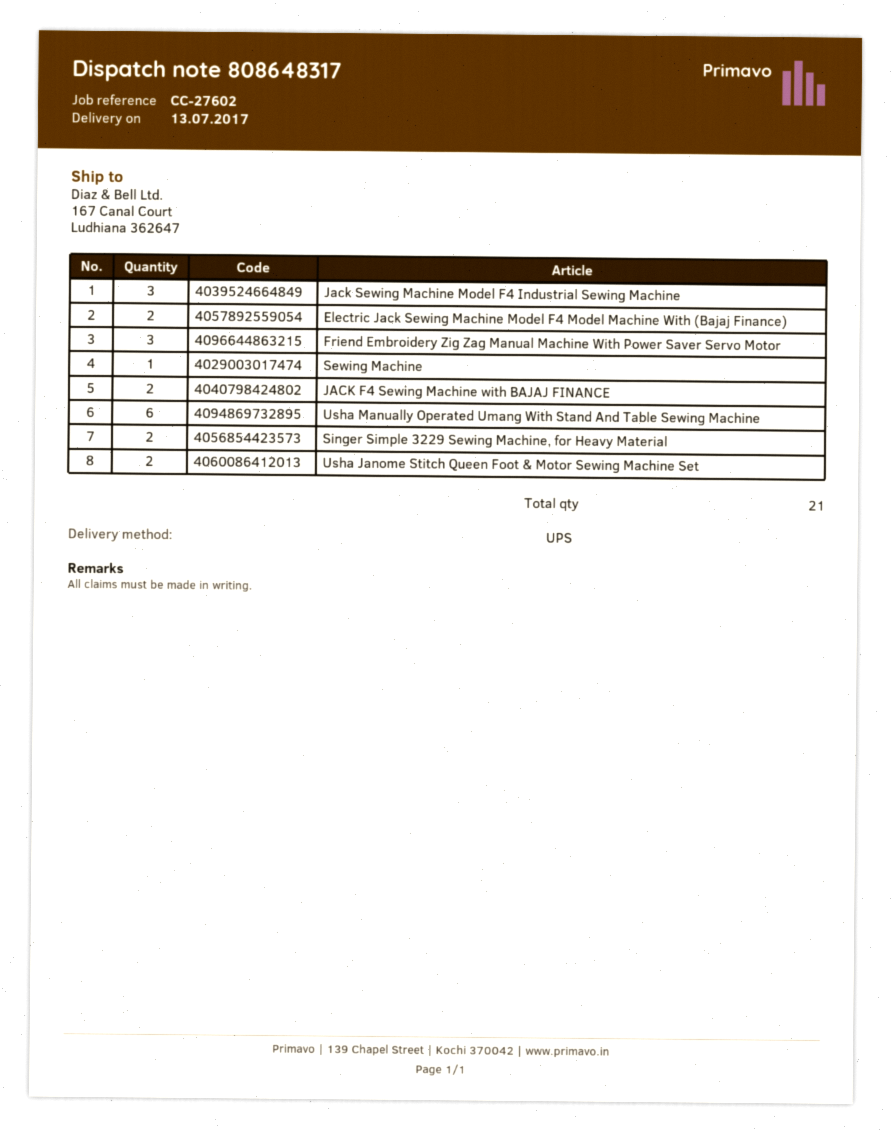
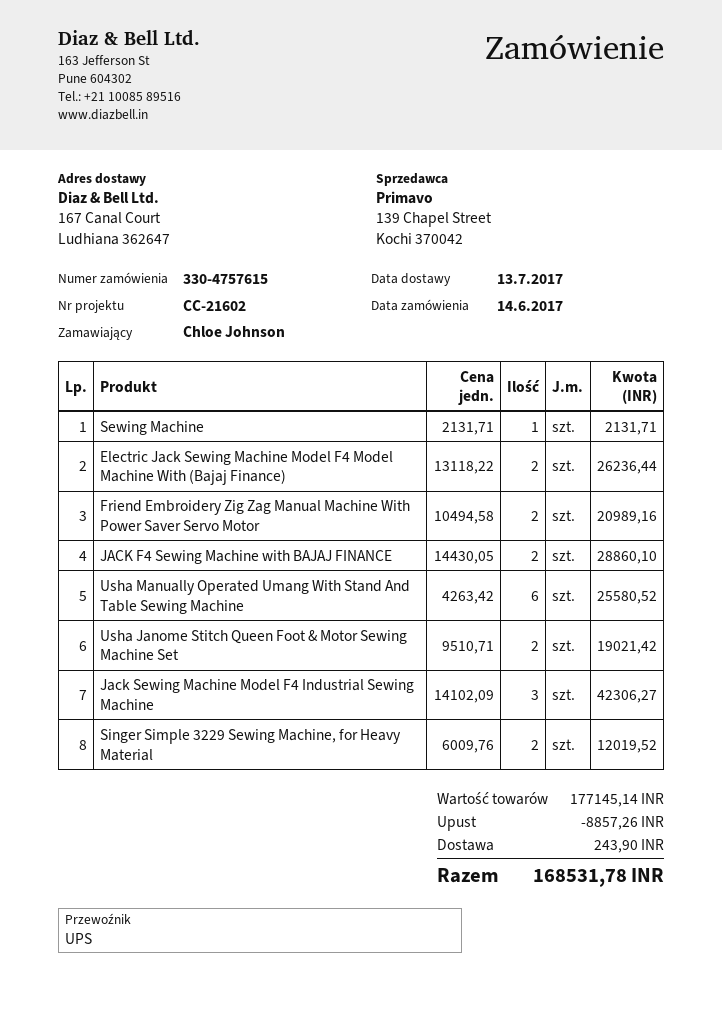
reference: CC-27602 -> CC-21602
Friend Embroidery Zig Zag Manual Machine With Power Saver Servo Motor: 3 -> 2

